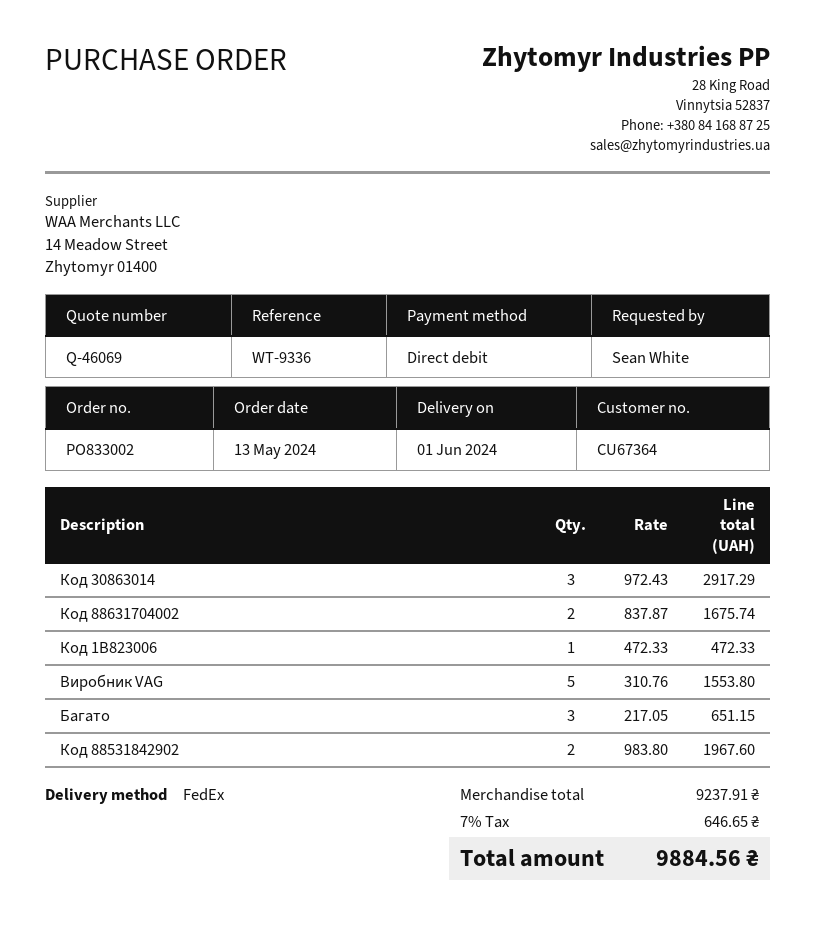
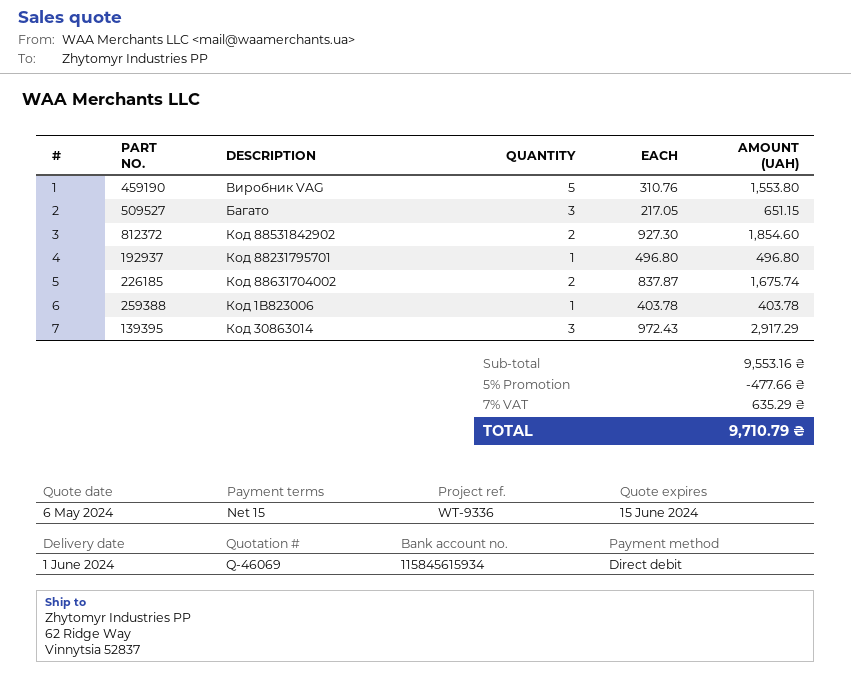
Код 1B823006: 1 x 472.33 = 472.33 -> 1 x 403.78 = 403.78
Код 88531842902: 2 x 983.80 = 1967.60 -> 2 x 927.30 = 1854.60
Код 88231795701: none -> 1 x 496.80 = 496.80
subtotal: 9237.91 -> 9553.16
discount: none -> 5% = 477.66
tax: 7% = 646.65 -> 7% = 635.29
total: 9884.56 -> 9710.79

